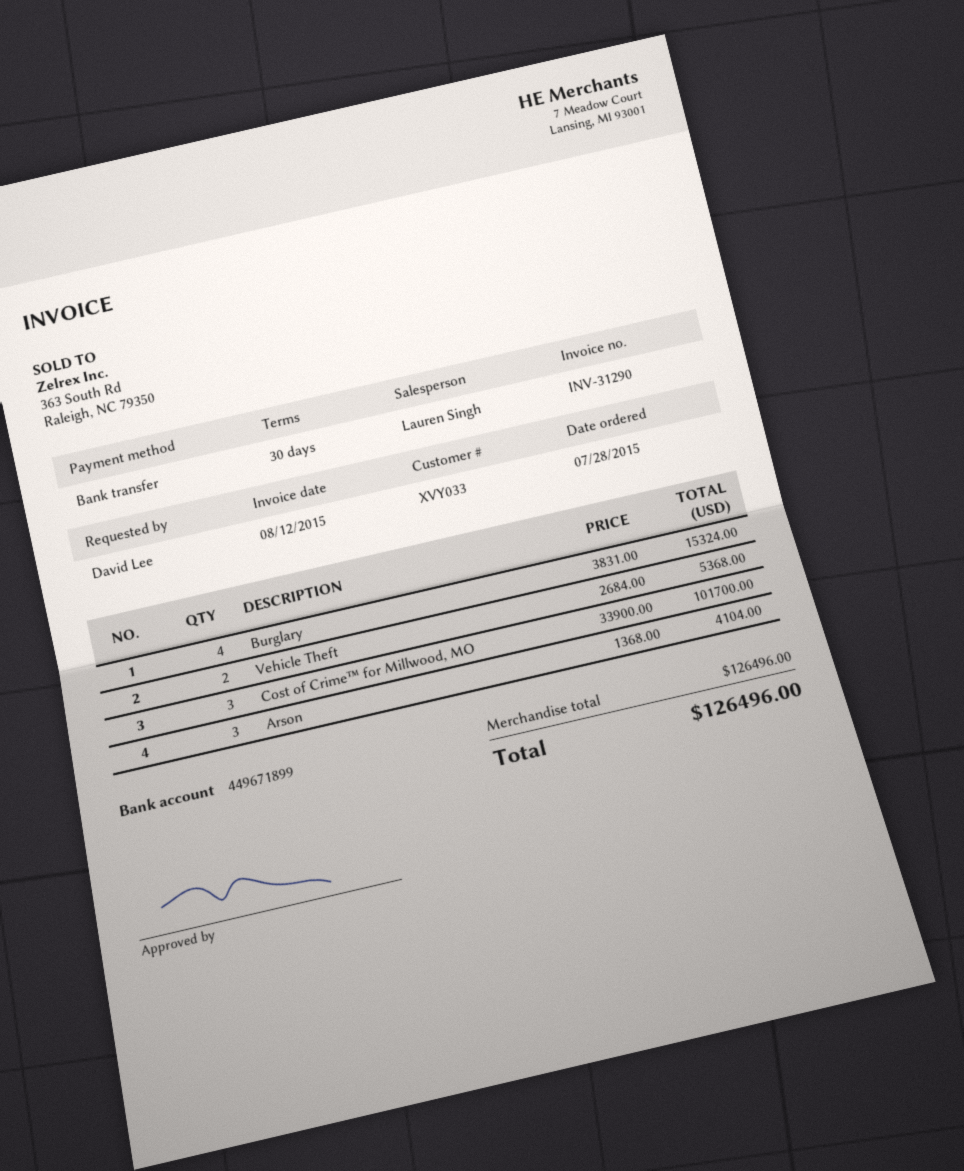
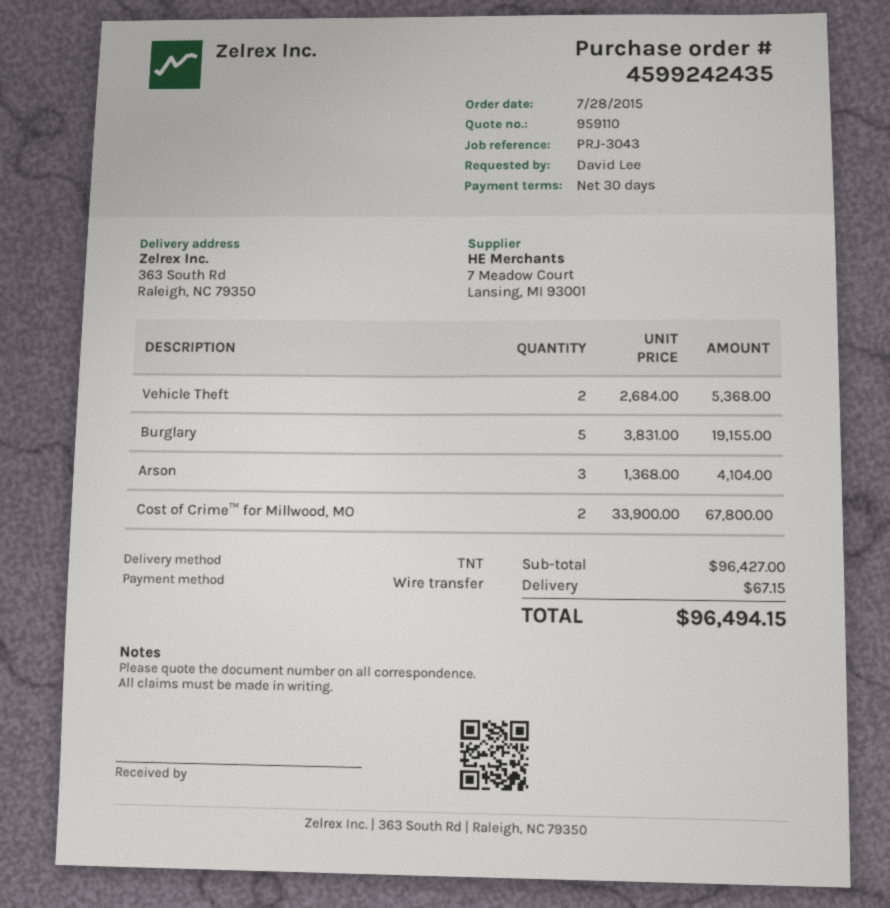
Burglary: 4 x 3831.00 = 15324.00 -> 5 x 3831.00 = 19155.00
Cost of Crime™ for Millwood, MO: 3 x 33900.00 = 101700.00 -> 2 x 33900.00 = 67800.00
subtotal: 126496.00 -> 96427.00
shipping: none -> 67.15
total: 126496.00 -> 96494.15

